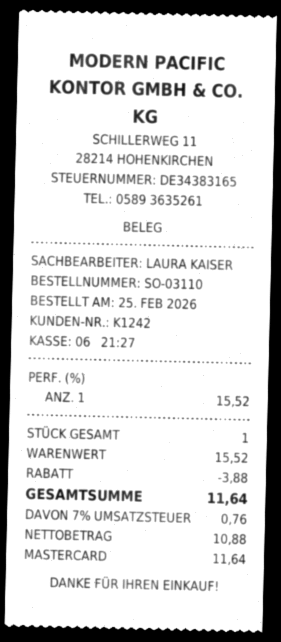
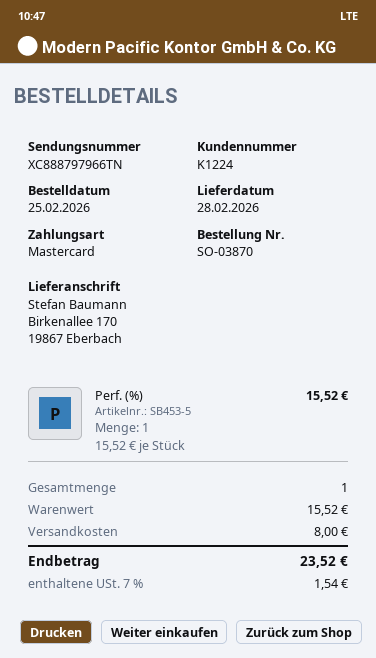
order number: SO-03110 -> SO-03870
customer number: K1242 -> K1224
discount: 3.88 -> none
shipping: none -> 8.00
tax: 7% = 0.76 -> 7% = 1.54
total: 11.64 -> 23.52

